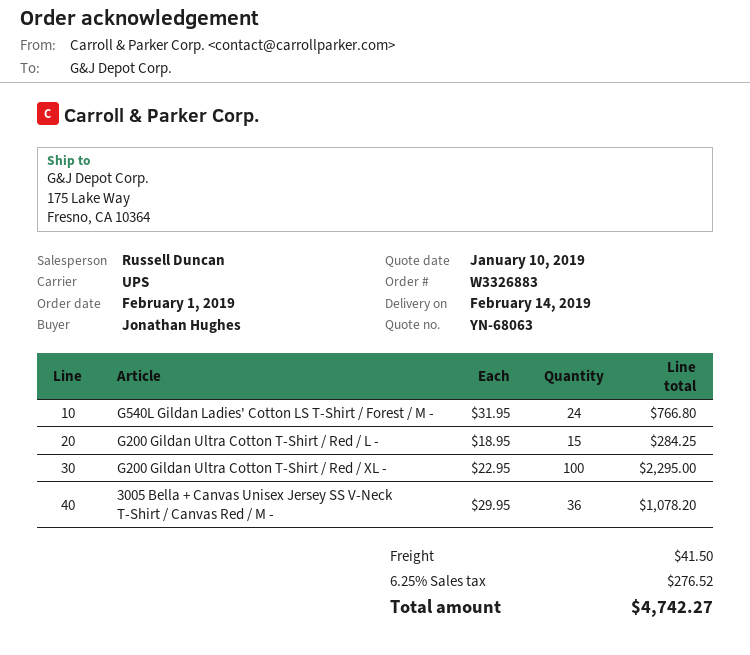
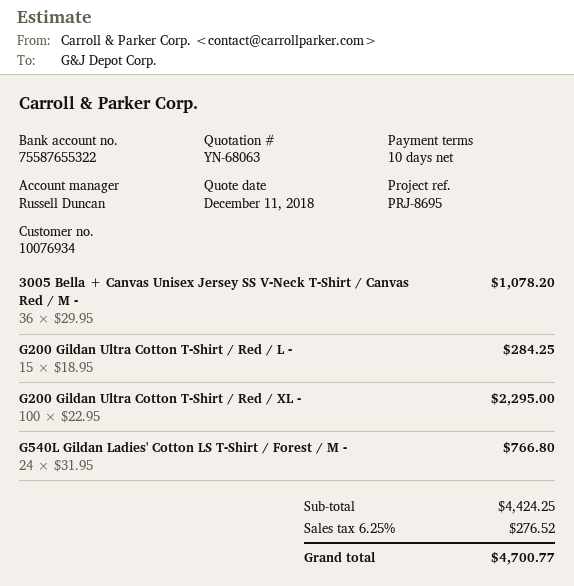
quote date: 2019-01-10 -> 2018-12-11
shipping: 41.50 -> none
total: 4742.27 -> 4700.77

